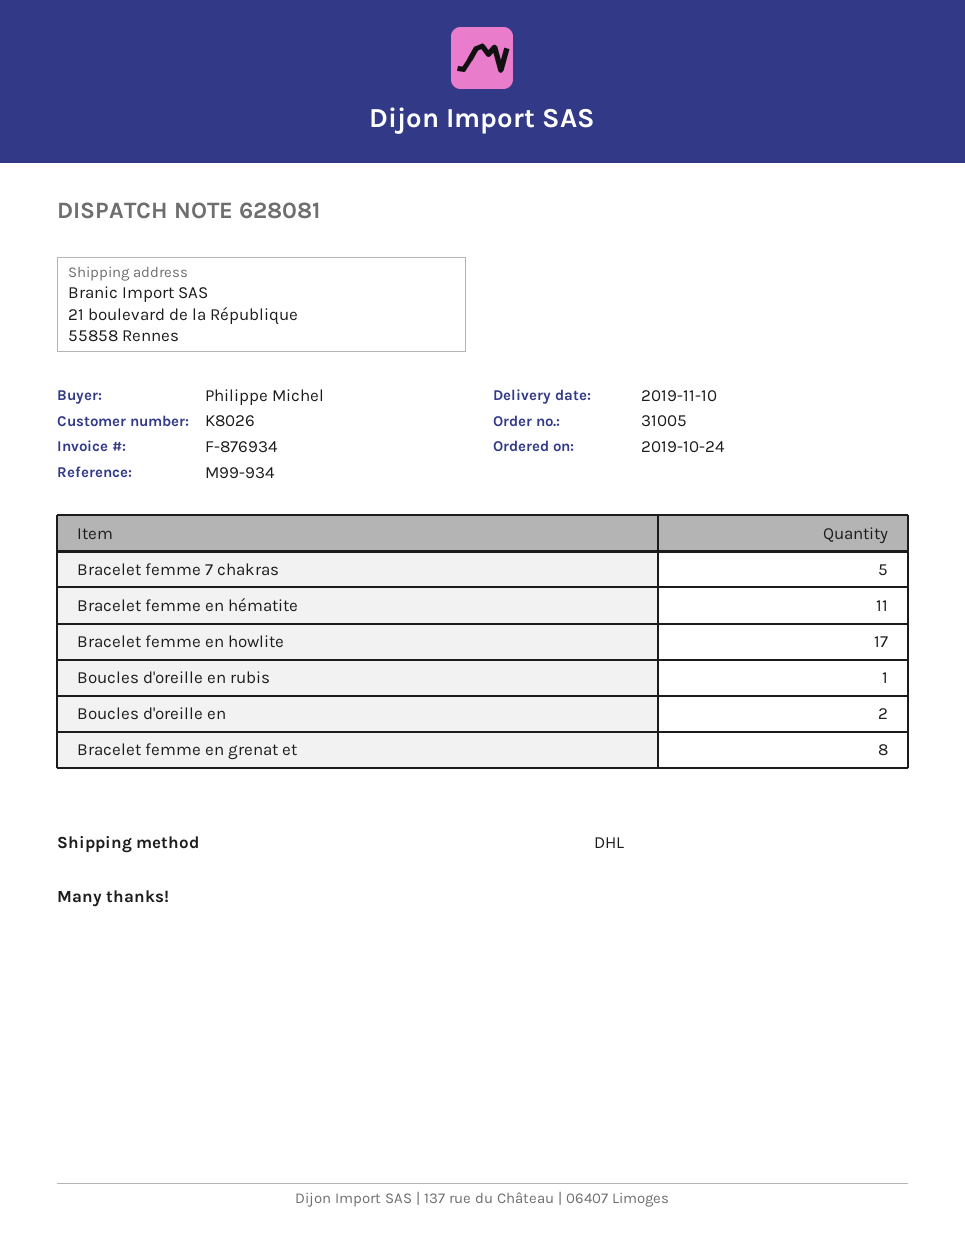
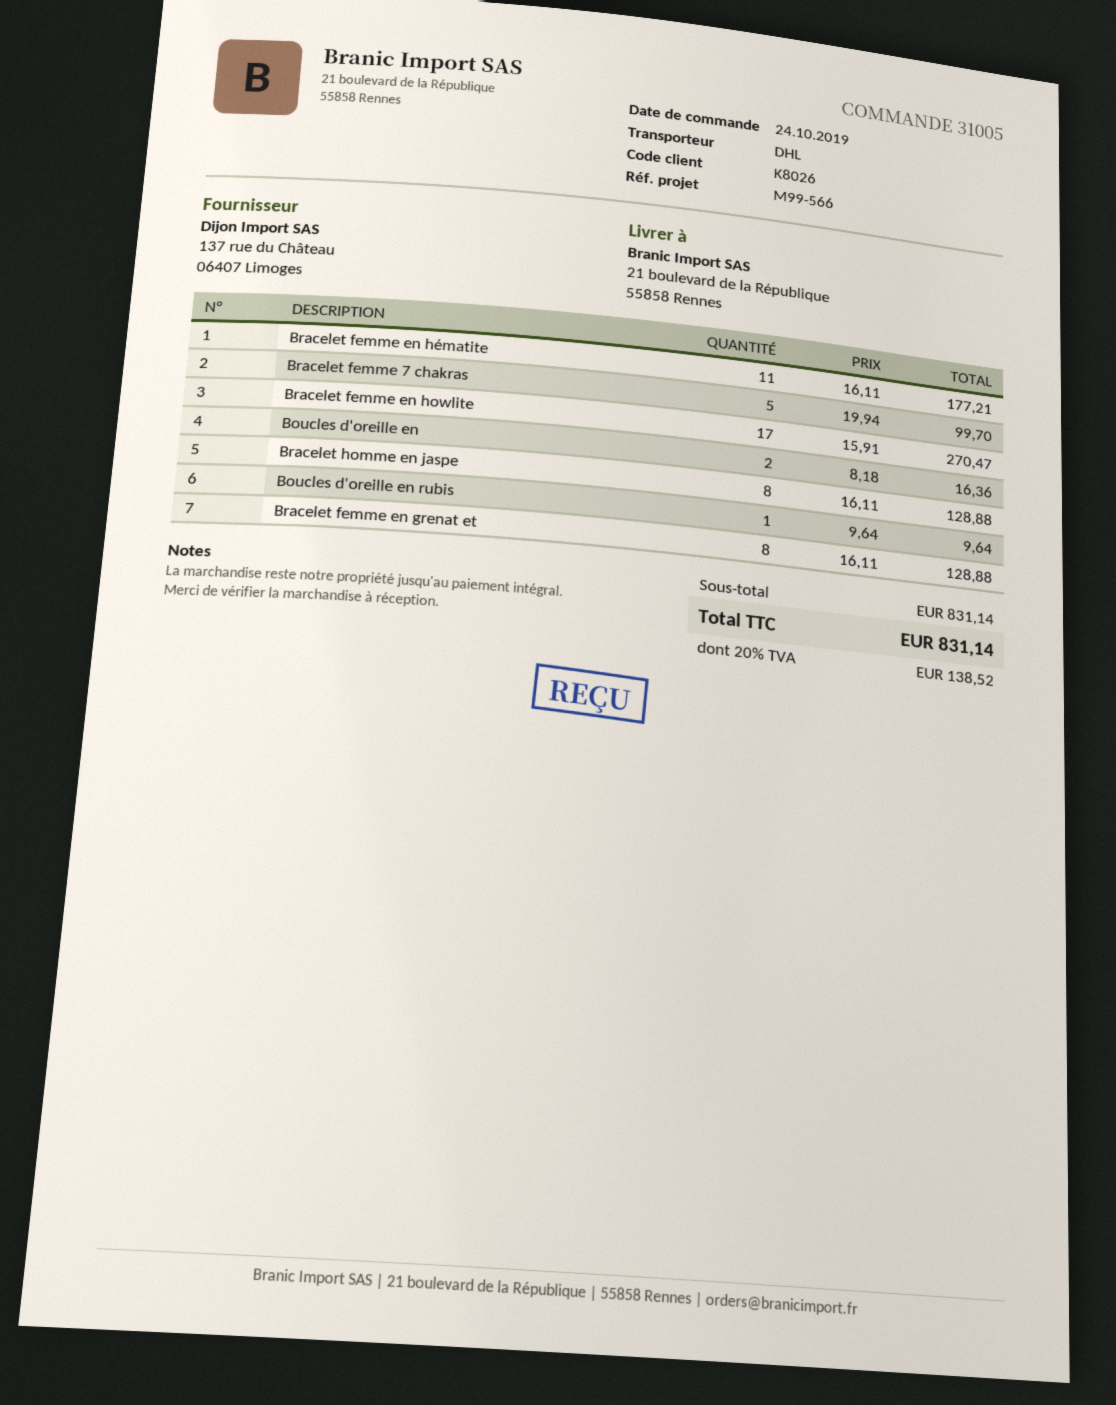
reference: M99-934 -> M99-566
Bracelet homme en jaspe: none -> 8

